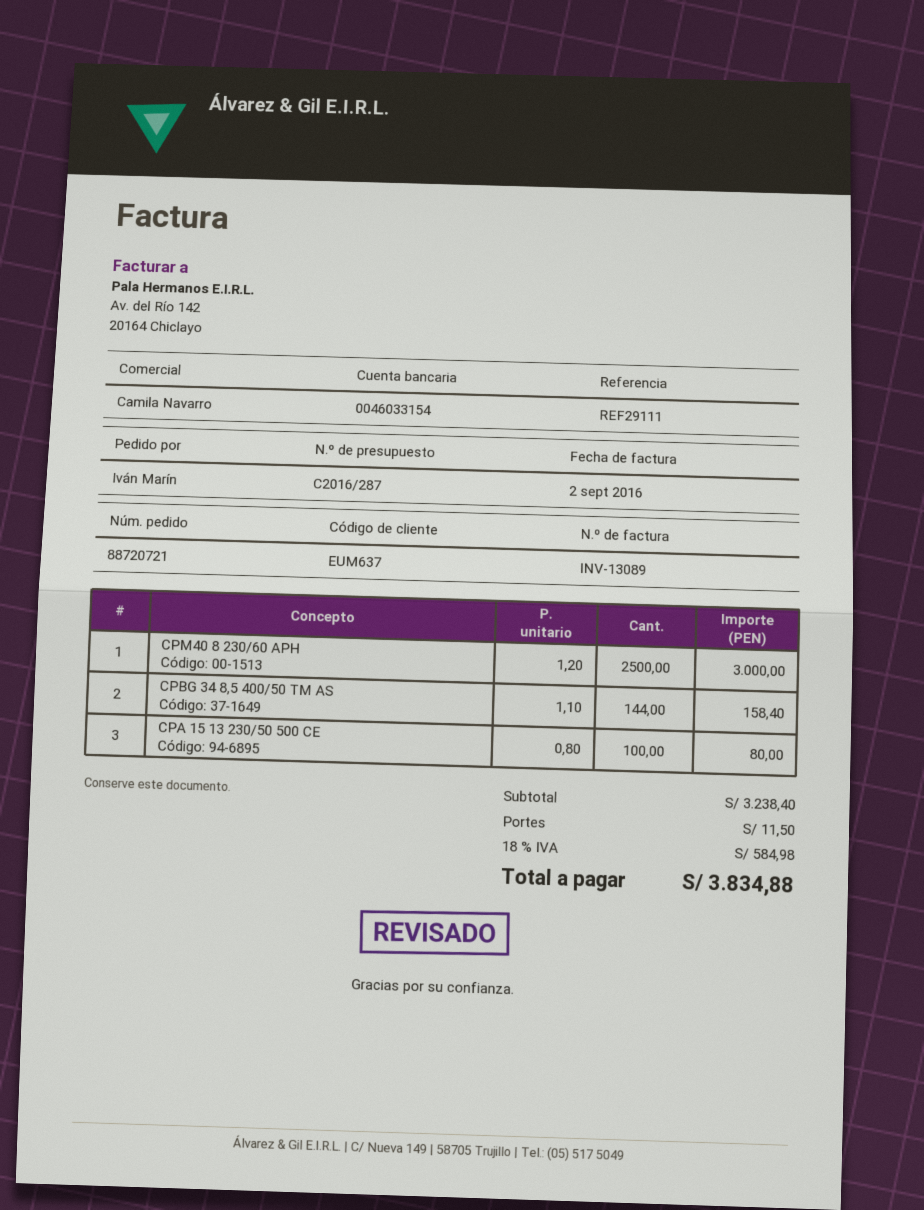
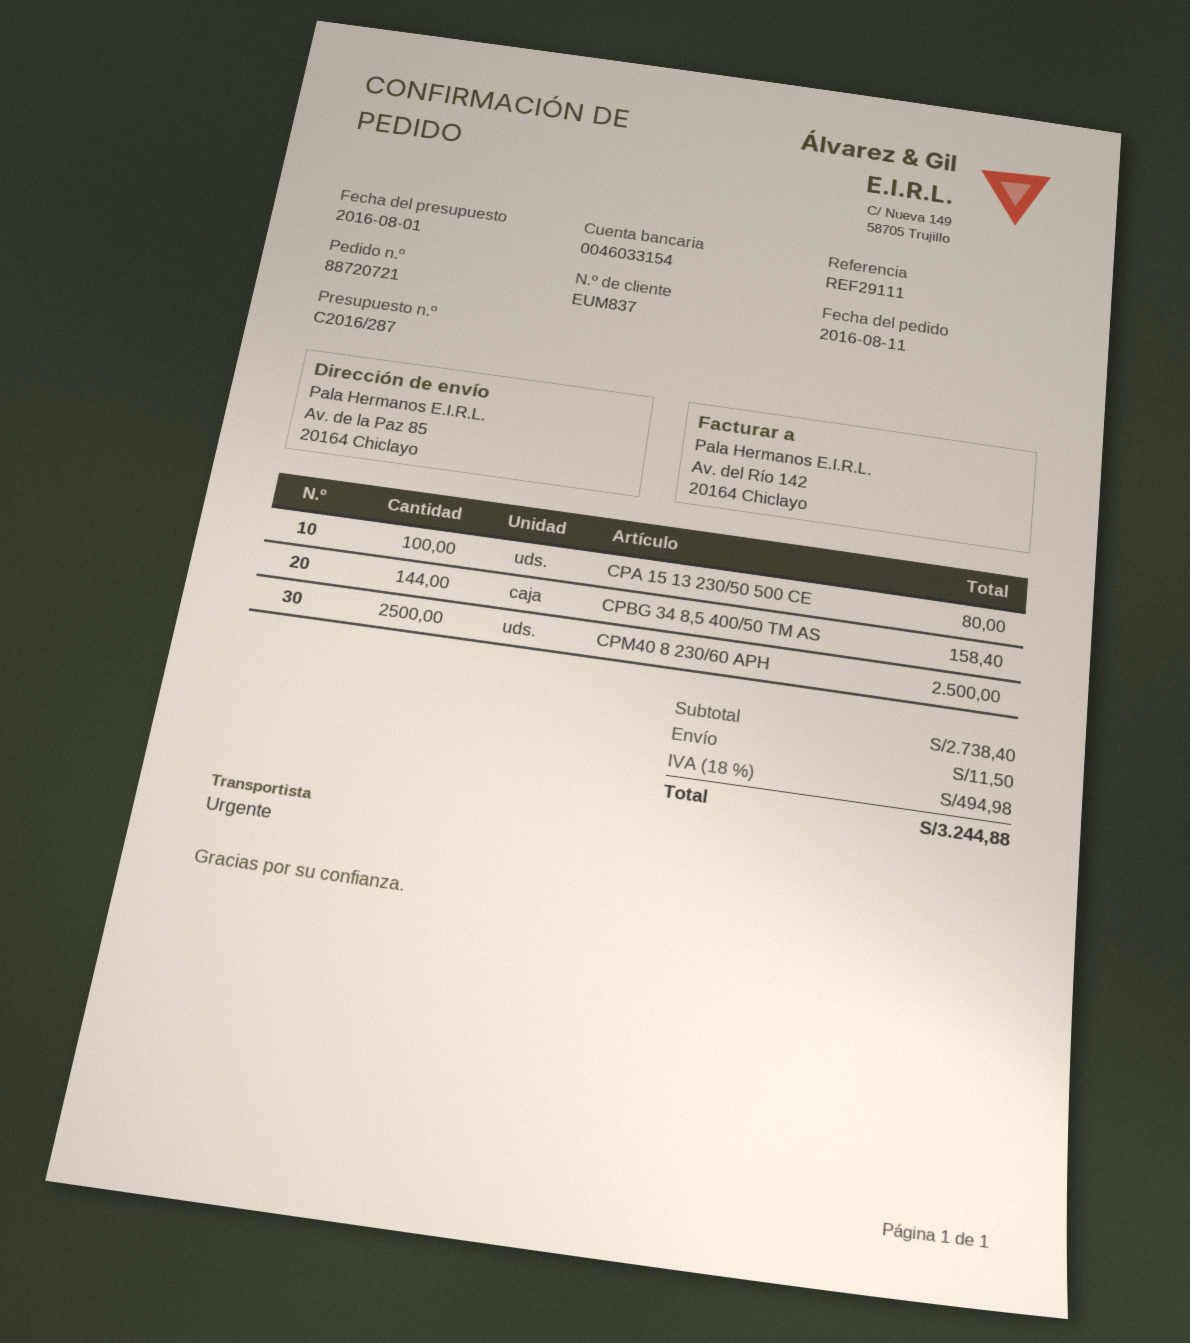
customer number: EUM637 -> EUM837
CPM40 8 230/60 APH: 2500 for 3000.00 -> 2500 for 2500.00
subtotal: 3238.40 -> 2738.40
tax: 18% = 584.98 -> 18% = 494.98
total: 3834.88 -> 3244.88

